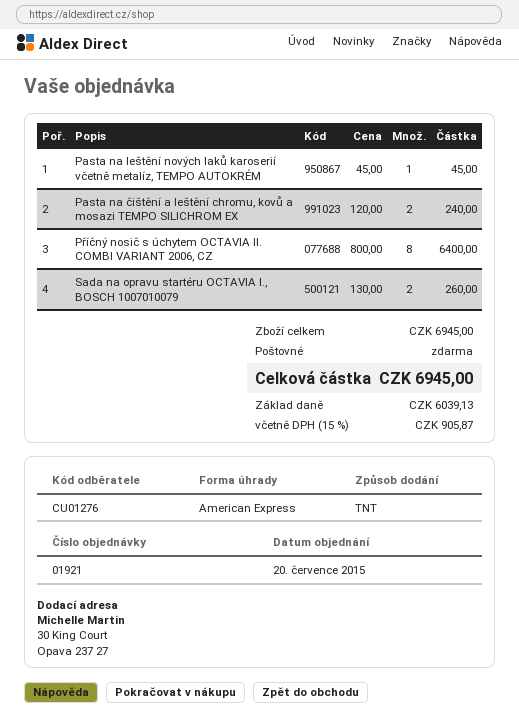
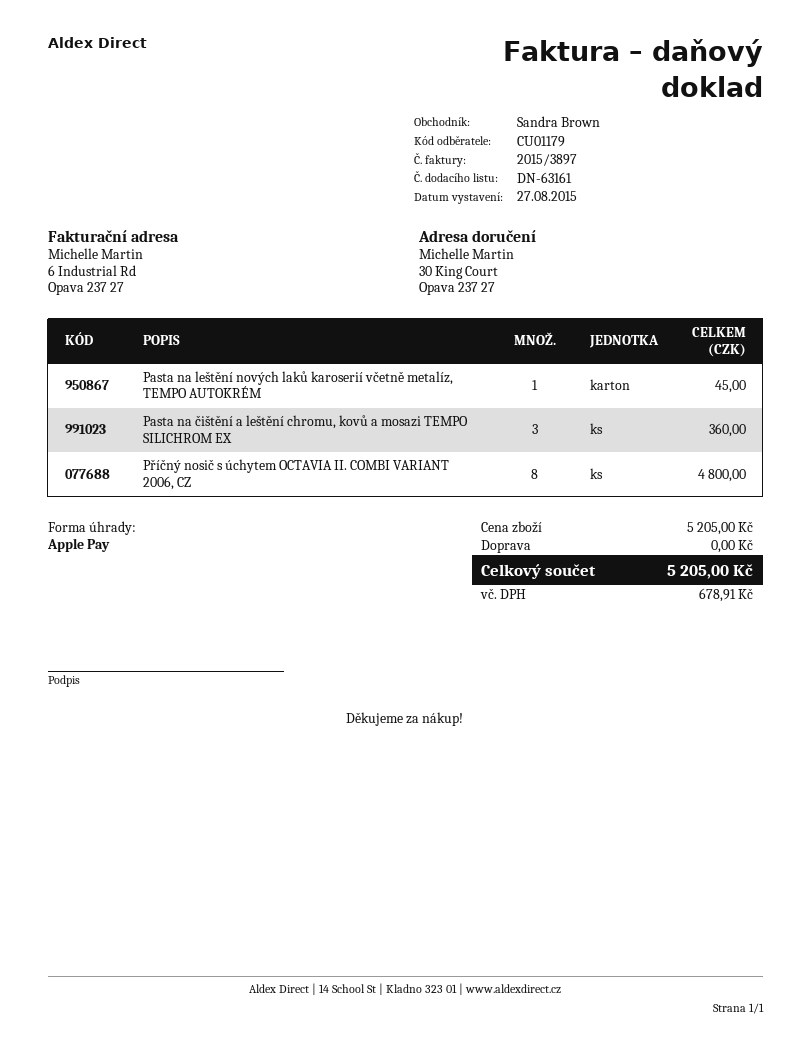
customer number: CU01276 -> CU01179
payment method: American Express -> Apple Pay
Pasta na čištění a leštění chromu, kovů a mosazi TEMPO SILICHROM EX: 2 for 240.00 -> 3 for 360.00
Příčný nosič s úchytem OCTAVIA II. COMBI VARIANT 2006, CZ: 8 for 6400.00 -> 8 for 4800.00
Sada na opravu startéru OCTAVIA I., BOSCH 1007010079: 2 for 260.00 -> none
subtotal: 6945.00 -> 5205.00
tax: 905.87 -> 678.91
total: 6945.00 -> 5205.00

